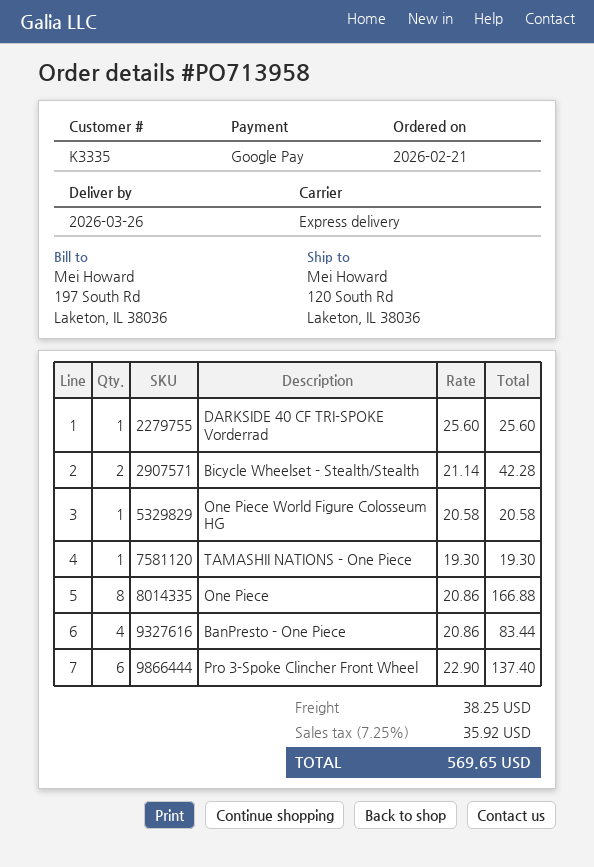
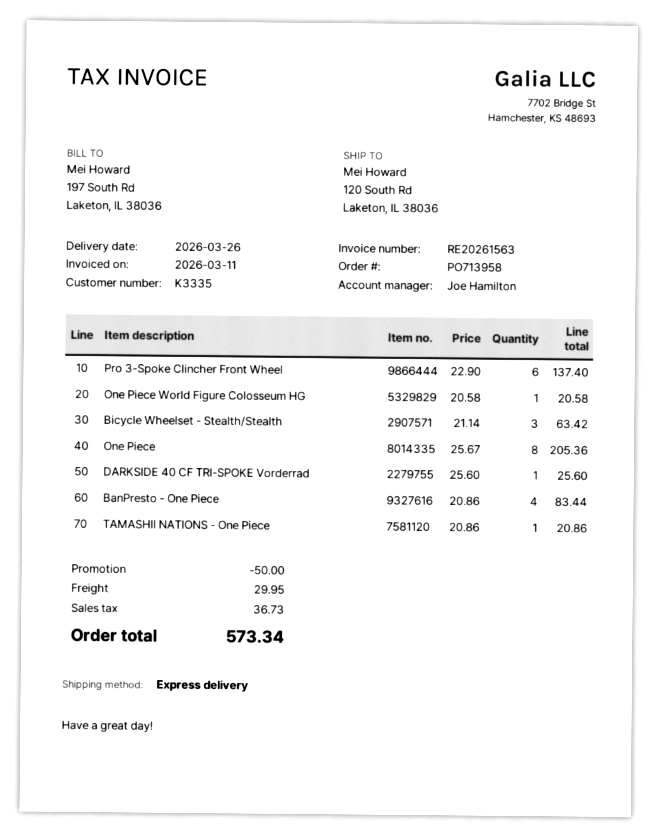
Bicycle Wheelset - Stealth/Stealth: 2 x 21.14 = 42.28 -> 3 x 21.14 = 63.42
TAMASHII NATIONS - One Piece: 1 x 19.30 = 19.30 -> 1 x 20.86 = 20.86
One Piece: 8 x 20.86 = 166.88 -> 8 x 25.67 = 205.36
discount: none -> 50.00
shipping: 38.25 -> 29.95
tax: 35.92 -> 36.73
total: 569.65 -> 573.34

